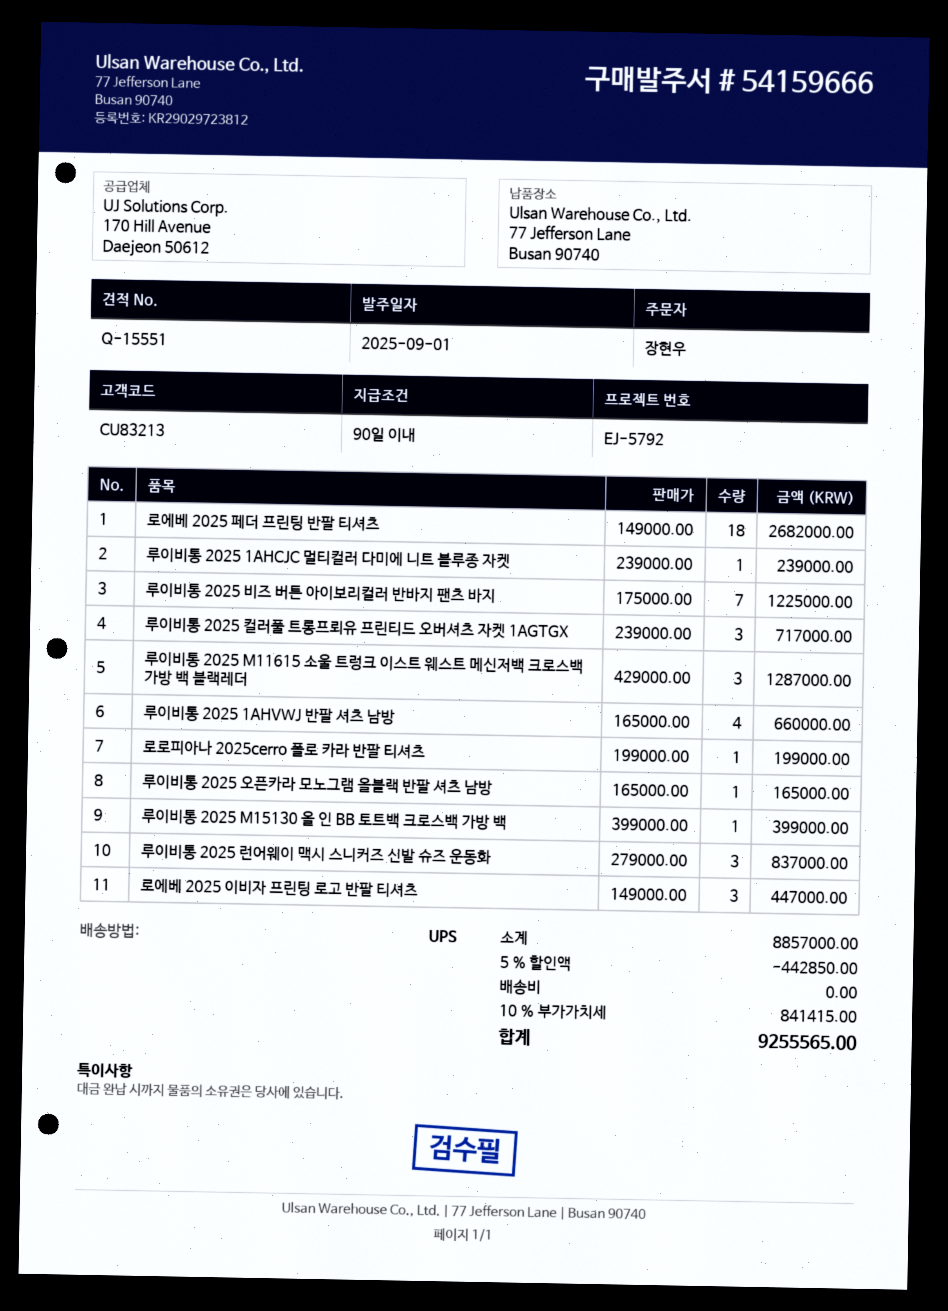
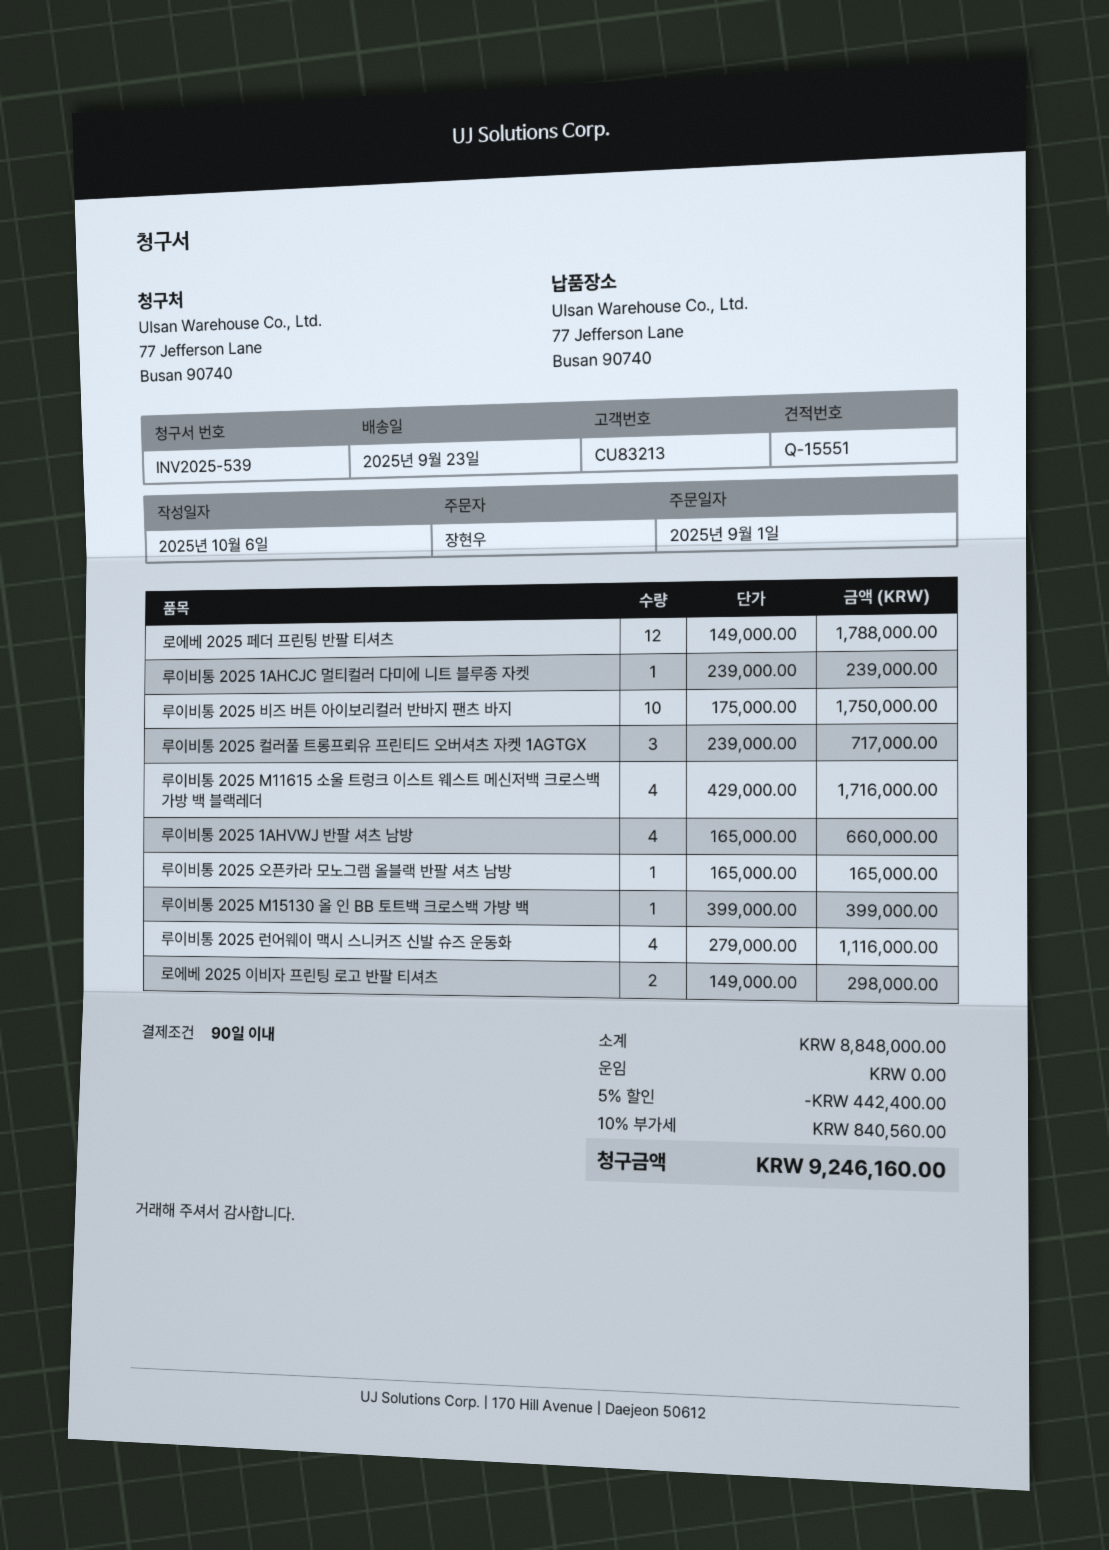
로에베 2025 페더 프린팅 반팔 티셔츠: 18 x 149000.00 = 2682000.00 -> 12 x 149000.00 = 1788000.00
루이비통 2025 비즈 버튼 아이보리컬러 반바지 팬츠 바지: 7 x 175000.00 = 1225000.00 -> 10 x 175000.00 = 1750000.00
루이비통 2025 M11615 소울 트렁크 이스트 웨스트 메신저백 크로스백 가방 백 블랙레더: 3 x 429000.00 = 1287000.00 -> 4 x 429000.00 = 1716000.00
로로피아나 2025cerro 폴로 카라 반팔 티셔츠: 1 x 199000.00 = 199000.00 -> none
루이비통 2025 런어웨이 맥시 스니커즈 신발 슈즈 운동화: 3 x 279000.00 = 837000.00 -> 4 x 279000.00 = 1116000.00
로에베 2025 이비자 프린팅 로고 반팔 티셔츠: 3 x 149000.00 = 447000.00 -> 2 x 149000.00 = 298000.00
subtotal: 8857000.00 -> 8848000.00
discount: 5% = 442850.00 -> 5% = 442400.00
tax: 10% = 841415.00 -> 10% = 840560.00
total: 9255565.00 -> 9246160.00

